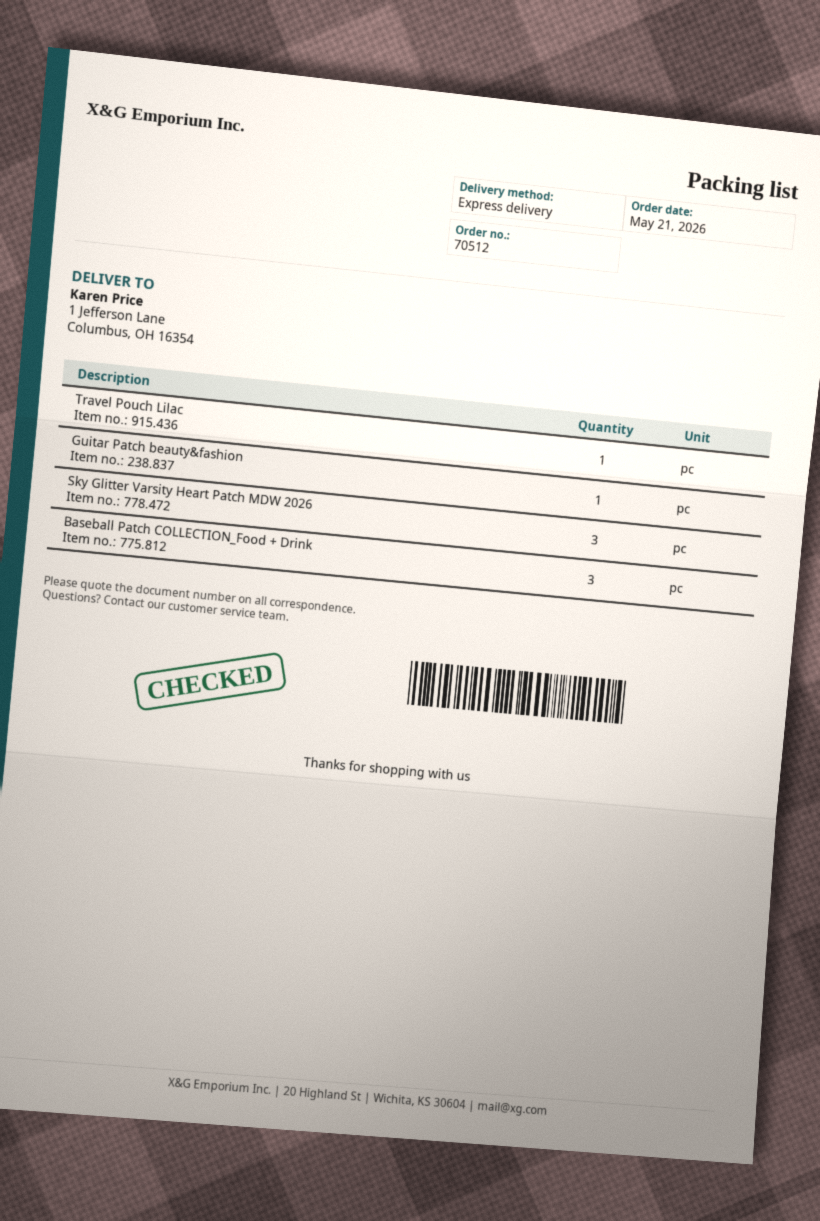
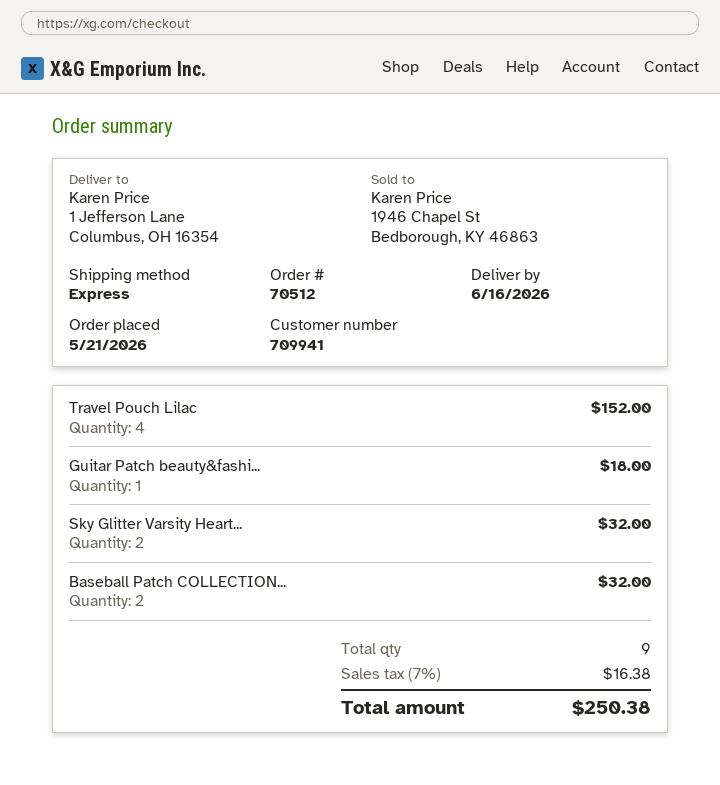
Travel Pouch Lilac: 1 -> 4
Sky Glitter Varsity Heart Patch MDW 2026: 3 -> 2
Baseball Patch COLLECTION_Food + Drink: 3 -> 2

